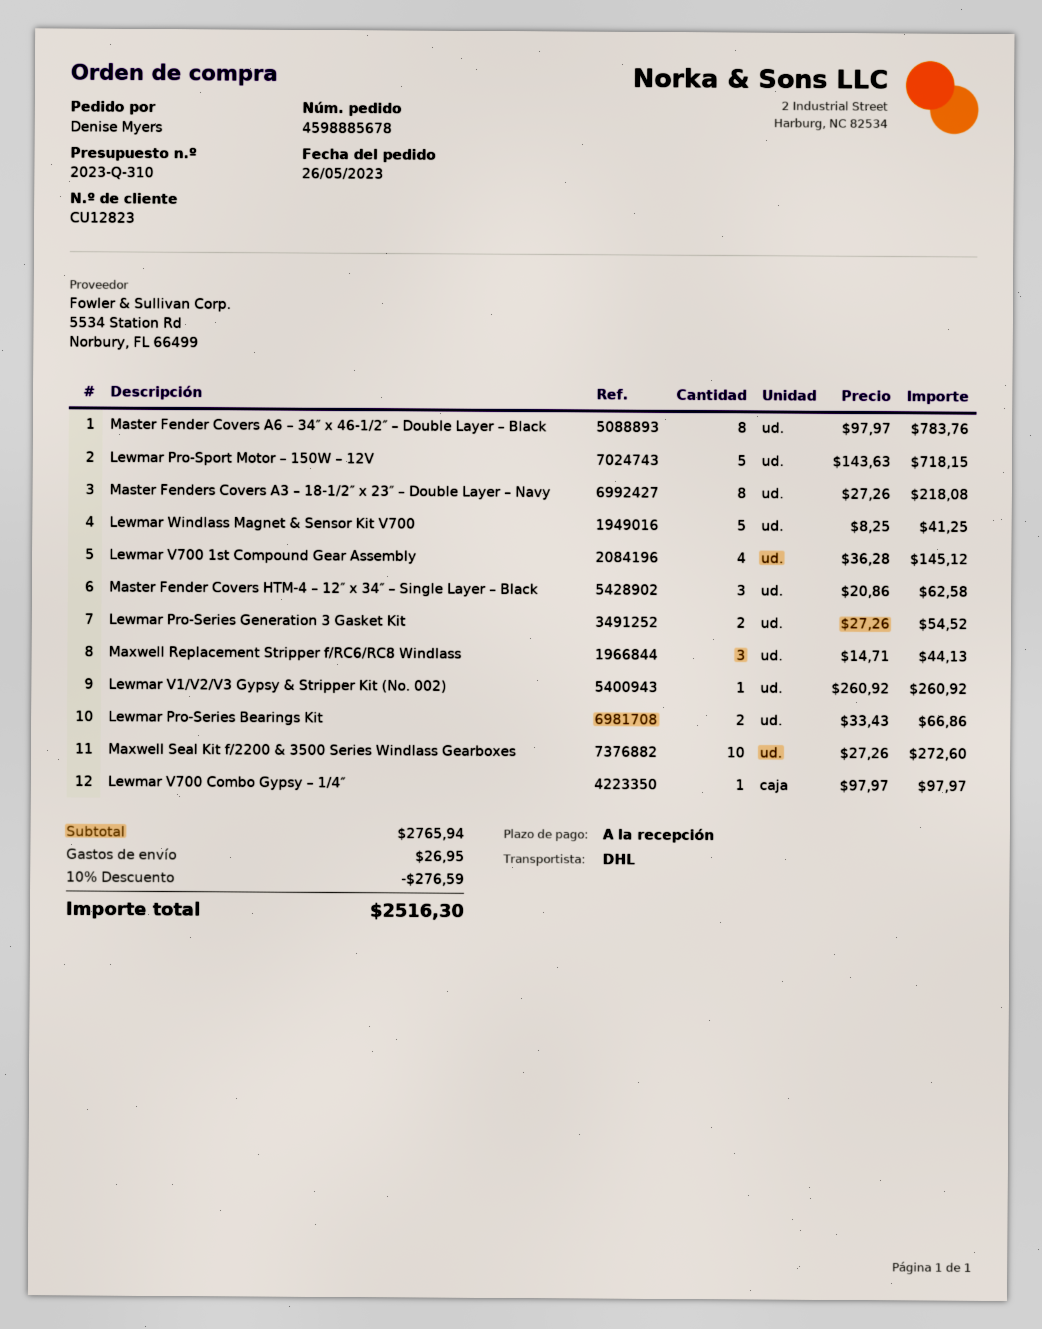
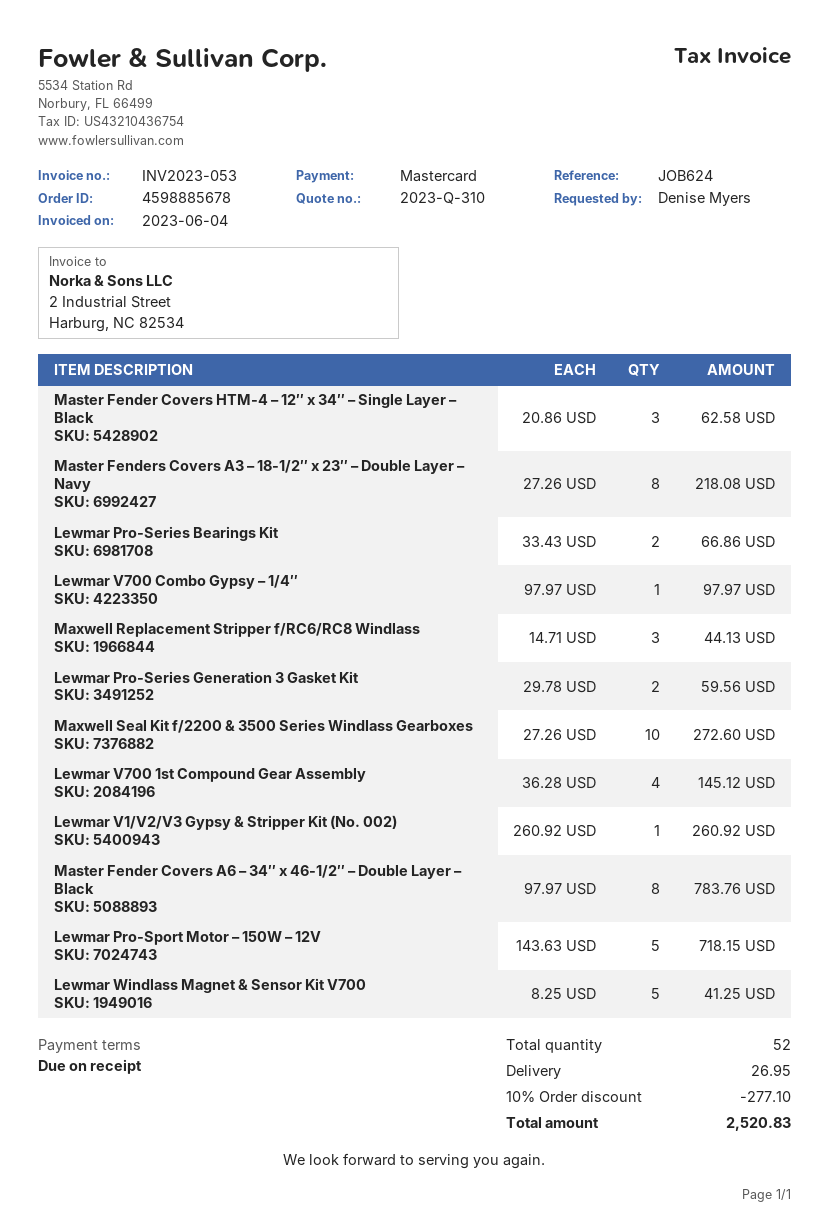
Lewmar Pro-Series Generation 3 Gasket Kit: 2 x 27.26 = 54.52 -> 2 x 29.78 = 59.56
discount: 10% = 276.59 -> 10% = 277.10
total: 2516.30 -> 2520.83

